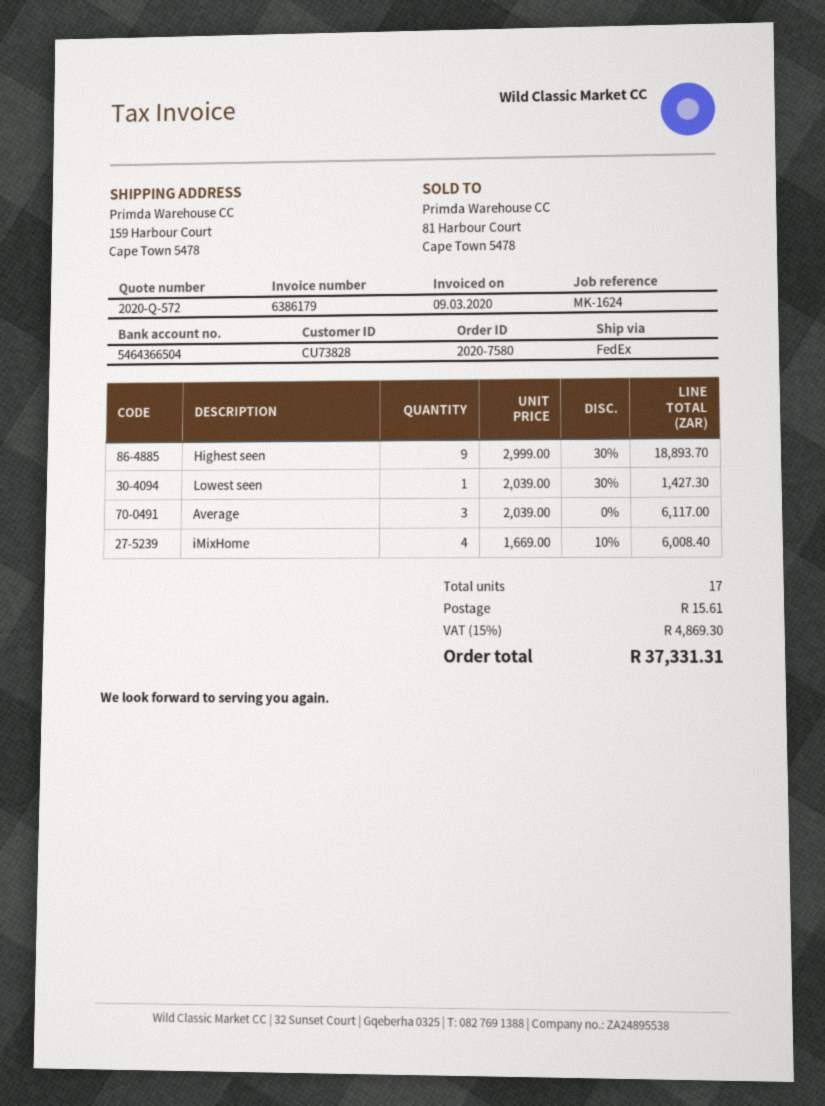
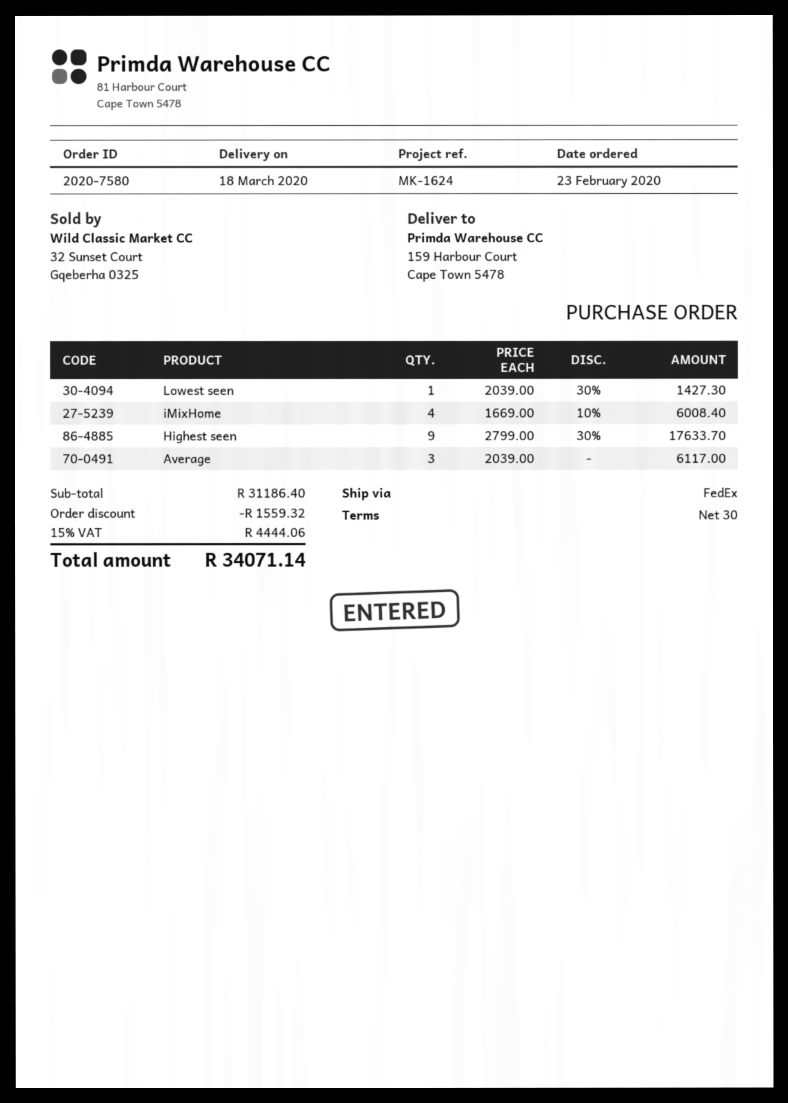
Highest seen: 9 x 2999.00 - 30% = 18893.70 -> 9 x 2799.00 - 30% = 17633.70
discount: none -> 1559.32
shipping: 15.61 -> none
tax: 15% = 4869.30 -> 15% = 4444.06
total: 37331.31 -> 34071.14

